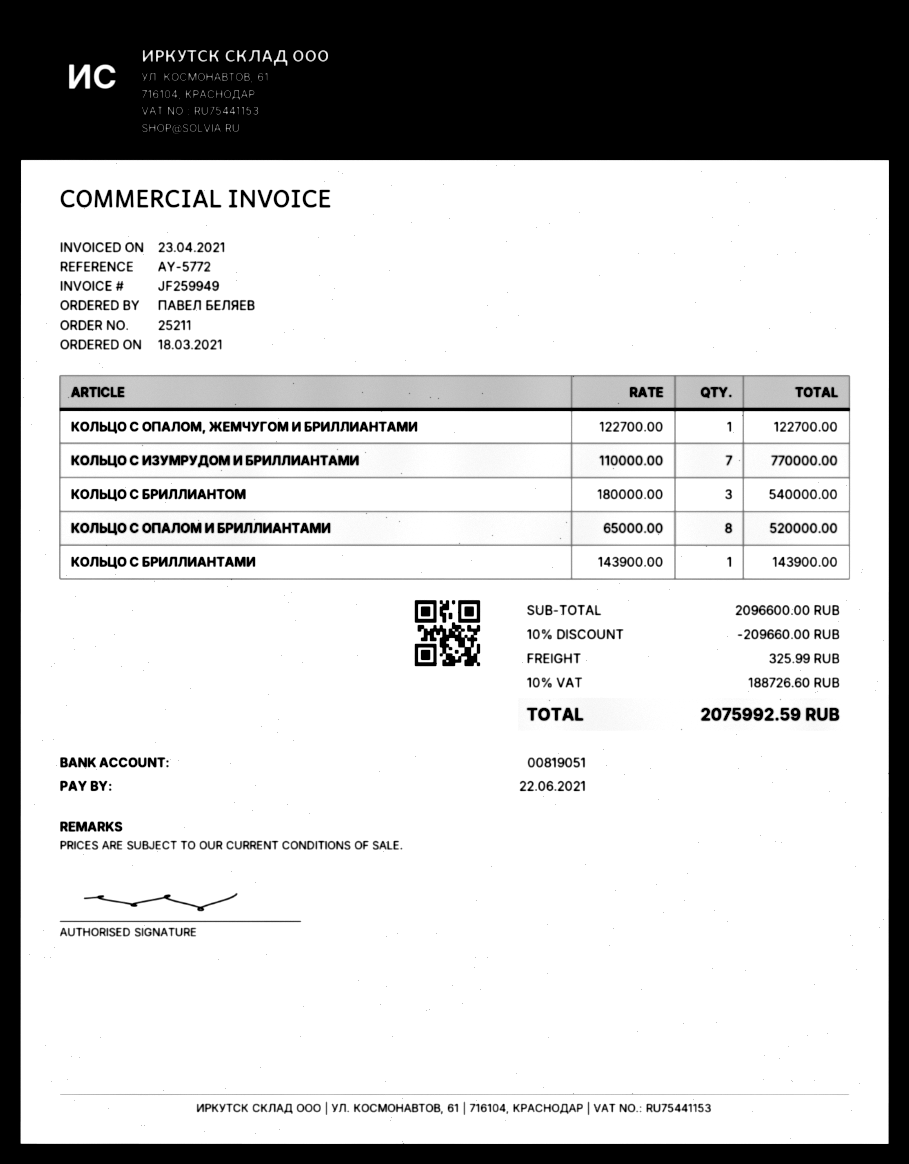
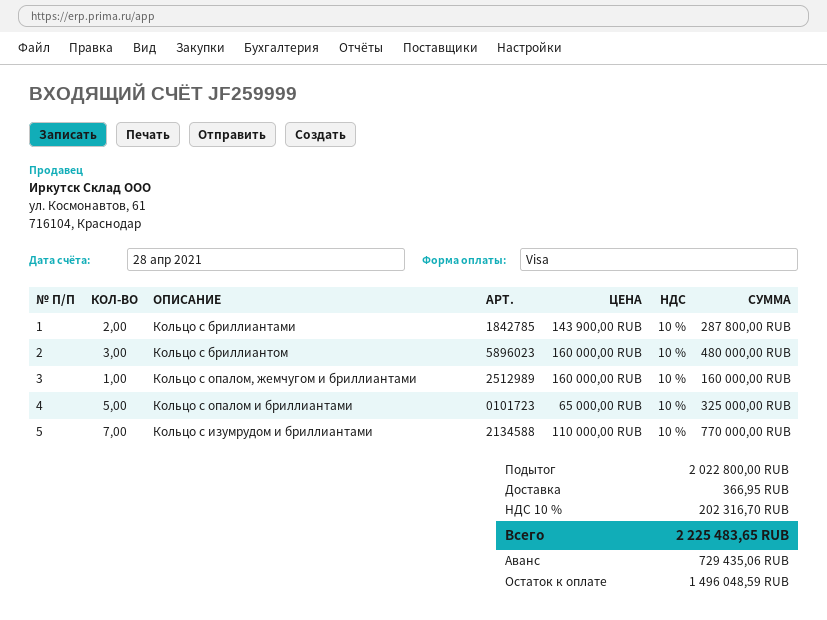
invoice number: JF259949 -> JF259999
invoice date: 2021-04-23 -> 2021-04-28
КОЛЬЦО C ОПАЛОМ, ЖЕМЧУГОМ И БРИЛЛИАНТАМИ: 1 x 122700.00 = 122700.00 -> 1 x 160000.00 = 160000.00
КОЛЬЦО С БРИЛЛИАНТОМ: 3 x 180000.00 = 540000.00 -> 3 x 160000.00 = 480000.00
КОЛЬЦО С ОПАЛОМ И БРИЛЛИАНТАМИ: 8 x 65000.00 = 520000.00 -> 5 x 65000.00 = 325000.00
КОЛЬЦО С БРИЛЛИАНТАМИ: 1 x 143900.00 = 143900.00 -> 2 x 143900.00 = 287800.00
subtotal: 2096600.00 -> 2022800.00
discount: 10% = 209660.00 -> none
shipping: 325.99 -> 366.95
tax: 10% = 188726.60 -> 10% = 202316.70
total: 2075992.59 -> 2225483.65

